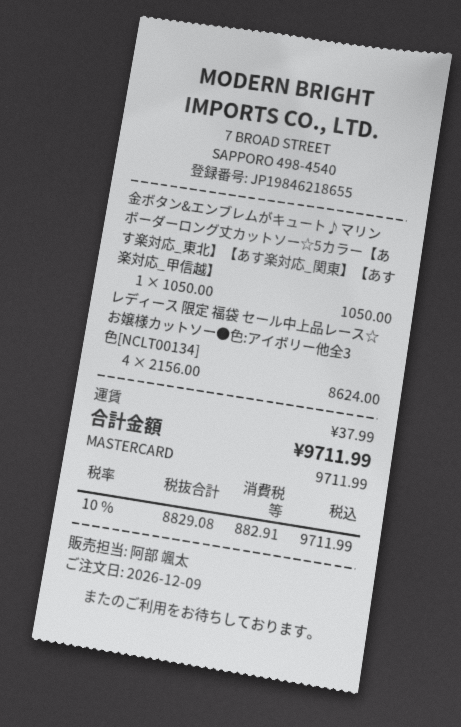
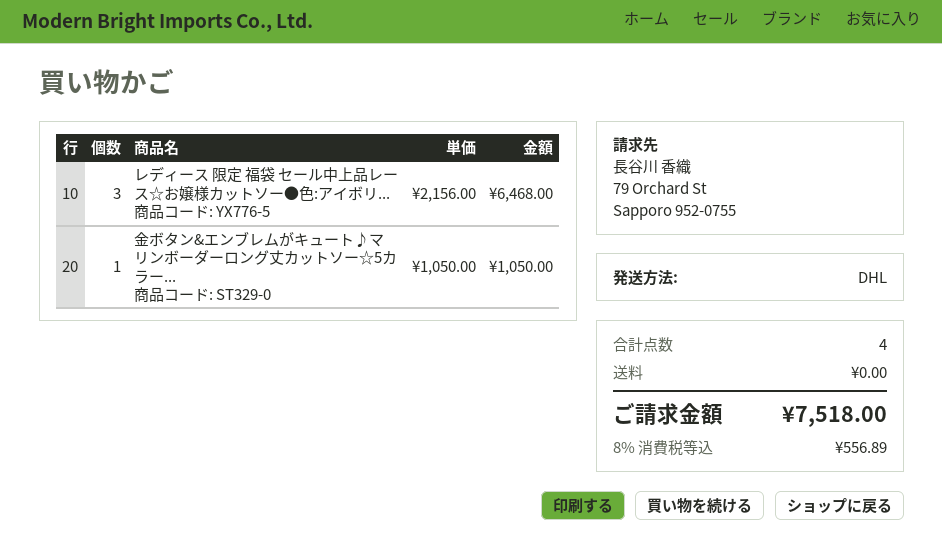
レディース 限定 福袋 セール中上品レース☆お嬢様カットソー●色:アイボリー他全3色[NCLT00134]: 4 x 2156.00 = 8624.00 -> 3 x 2156.00 = 6468.00
shipping: 37.99 -> 0.00
tax: 10% = 882.91 -> 8% = 556.89
total: 9711.99 -> 7518.00

